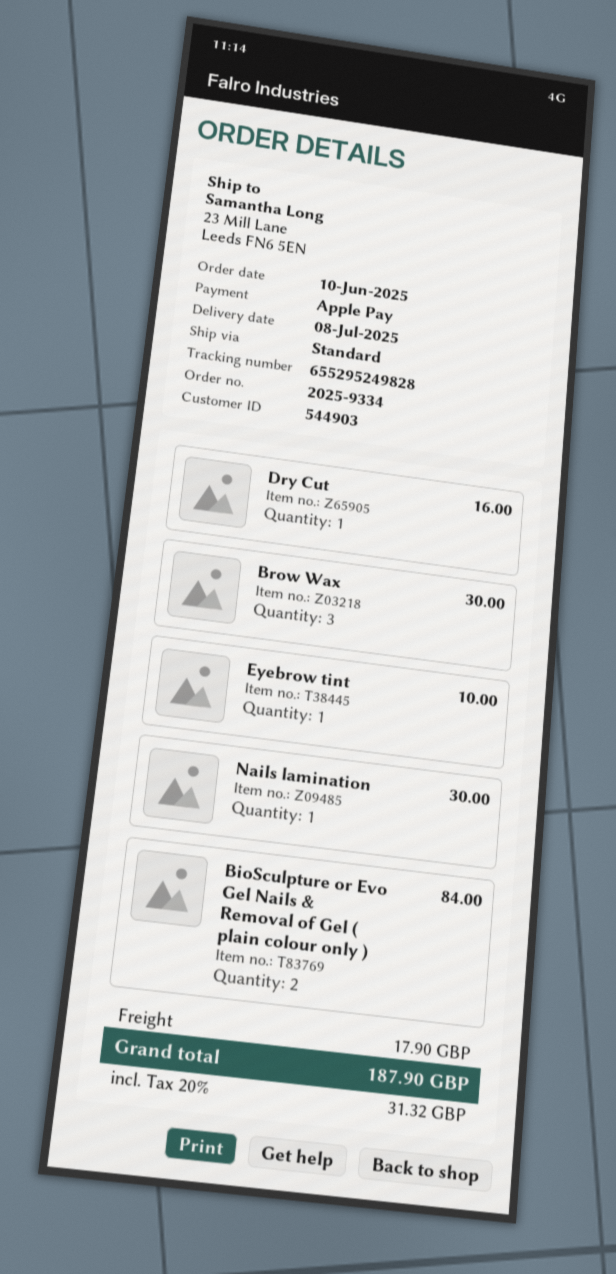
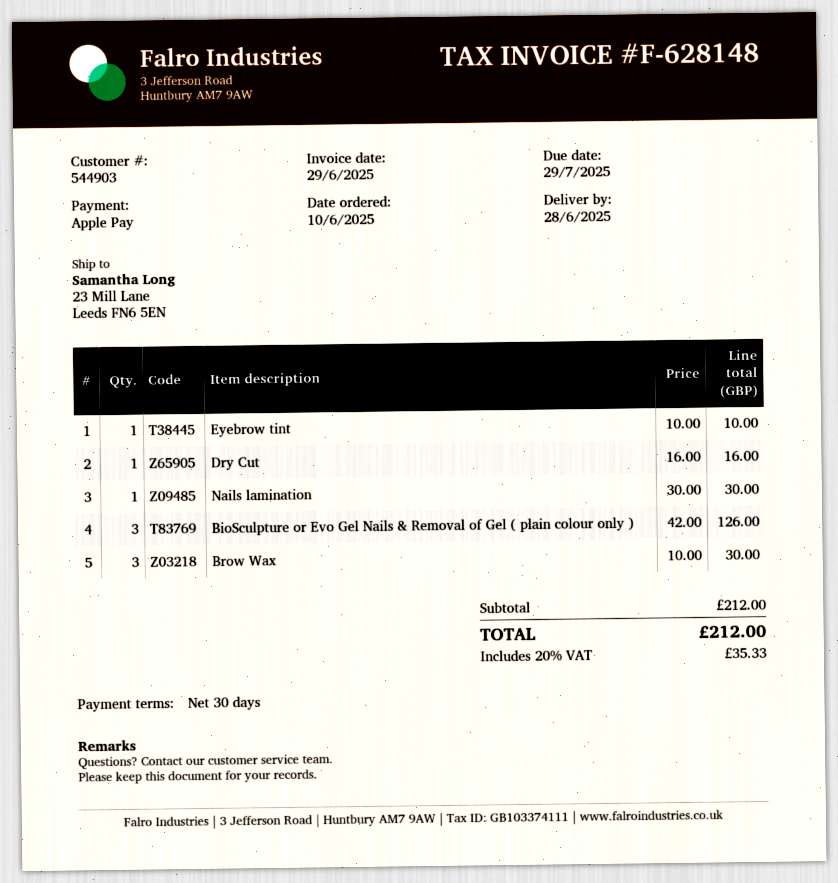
delivery date: 2025-07-08 -> 2025-06-28
BioSculpture or Evo Gel Nails & Removal of Gel ( plain colour only ): 2 for 84.00 -> 3 for 126.00
shipping: 17.90 -> none
tax: 20% = 31.32 -> 20% = 35.33
total: 187.90 -> 212.00

